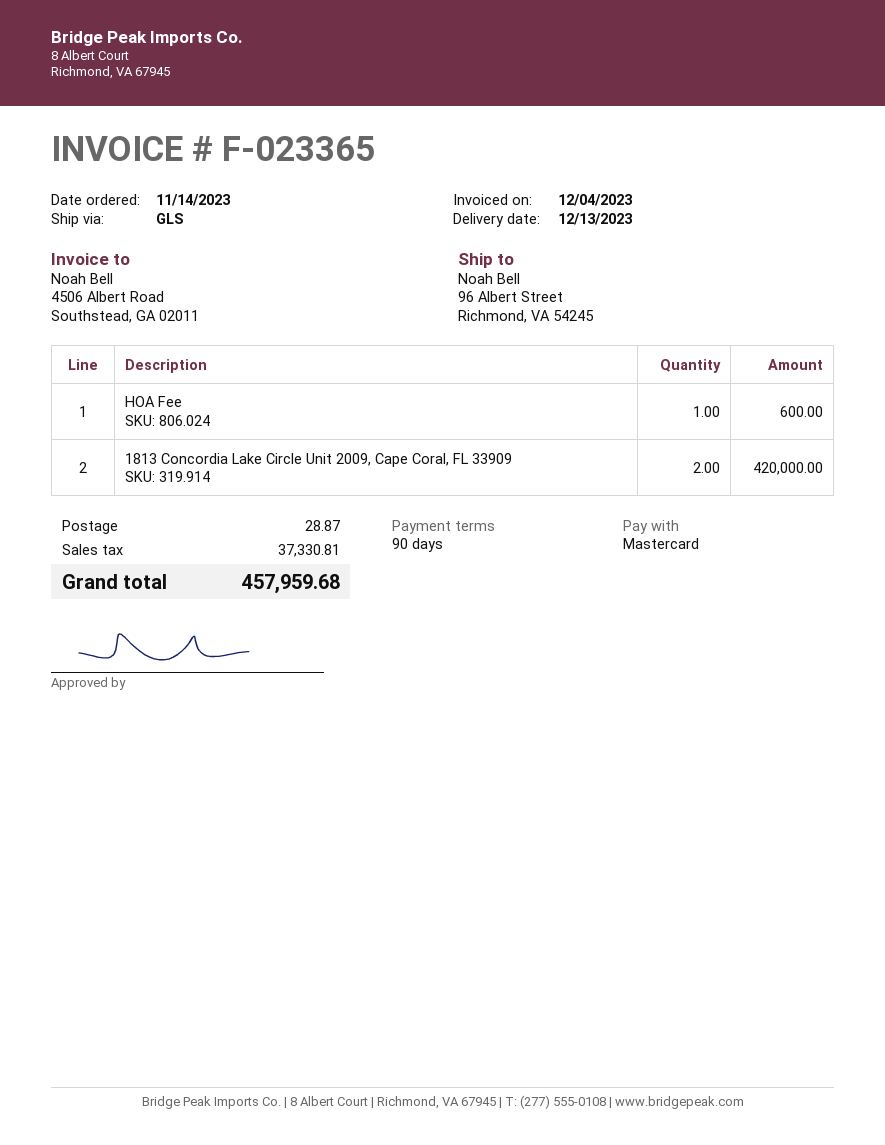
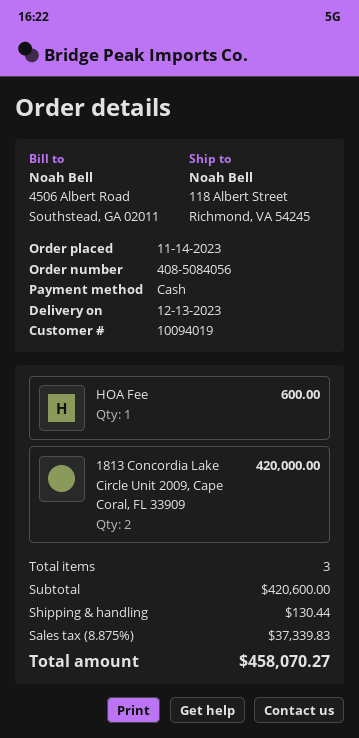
payment method: Mastercard -> cash
ship to: 96 Albert Street, Richmond, VA 54245 -> 118 Albert Street, Richmond, VA 54245
shipping: 28.87 -> 130.44
tax: 37330.81 -> 37339.83
total: 457959.68 -> 458070.27

